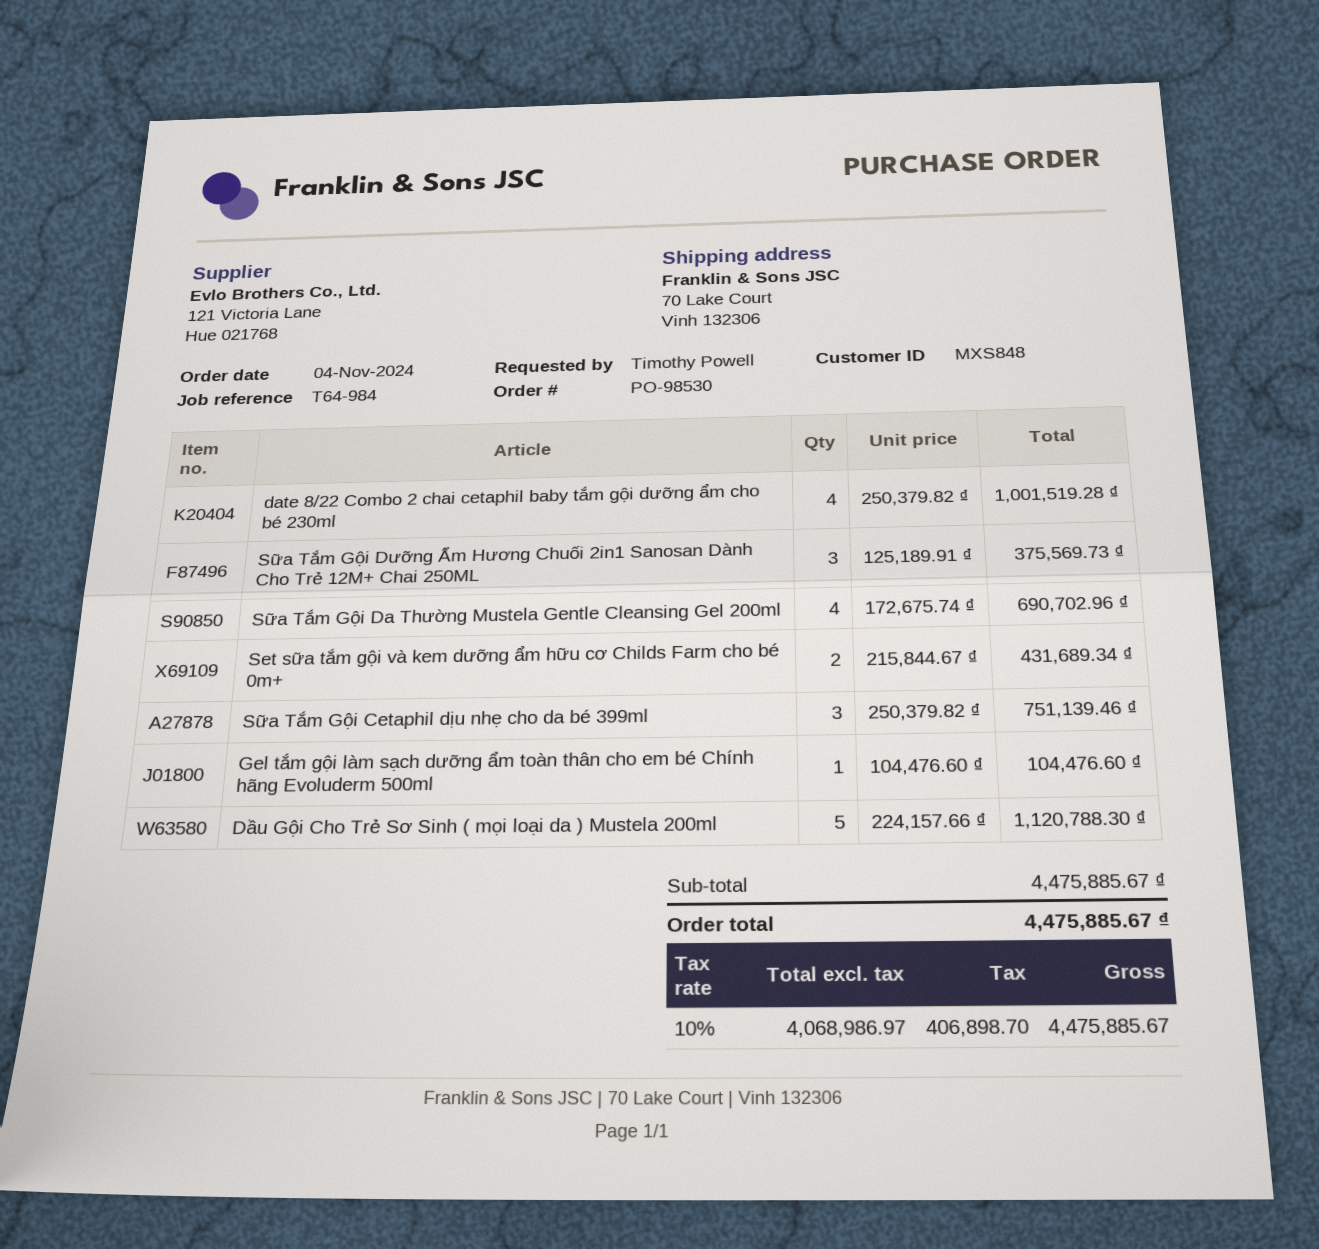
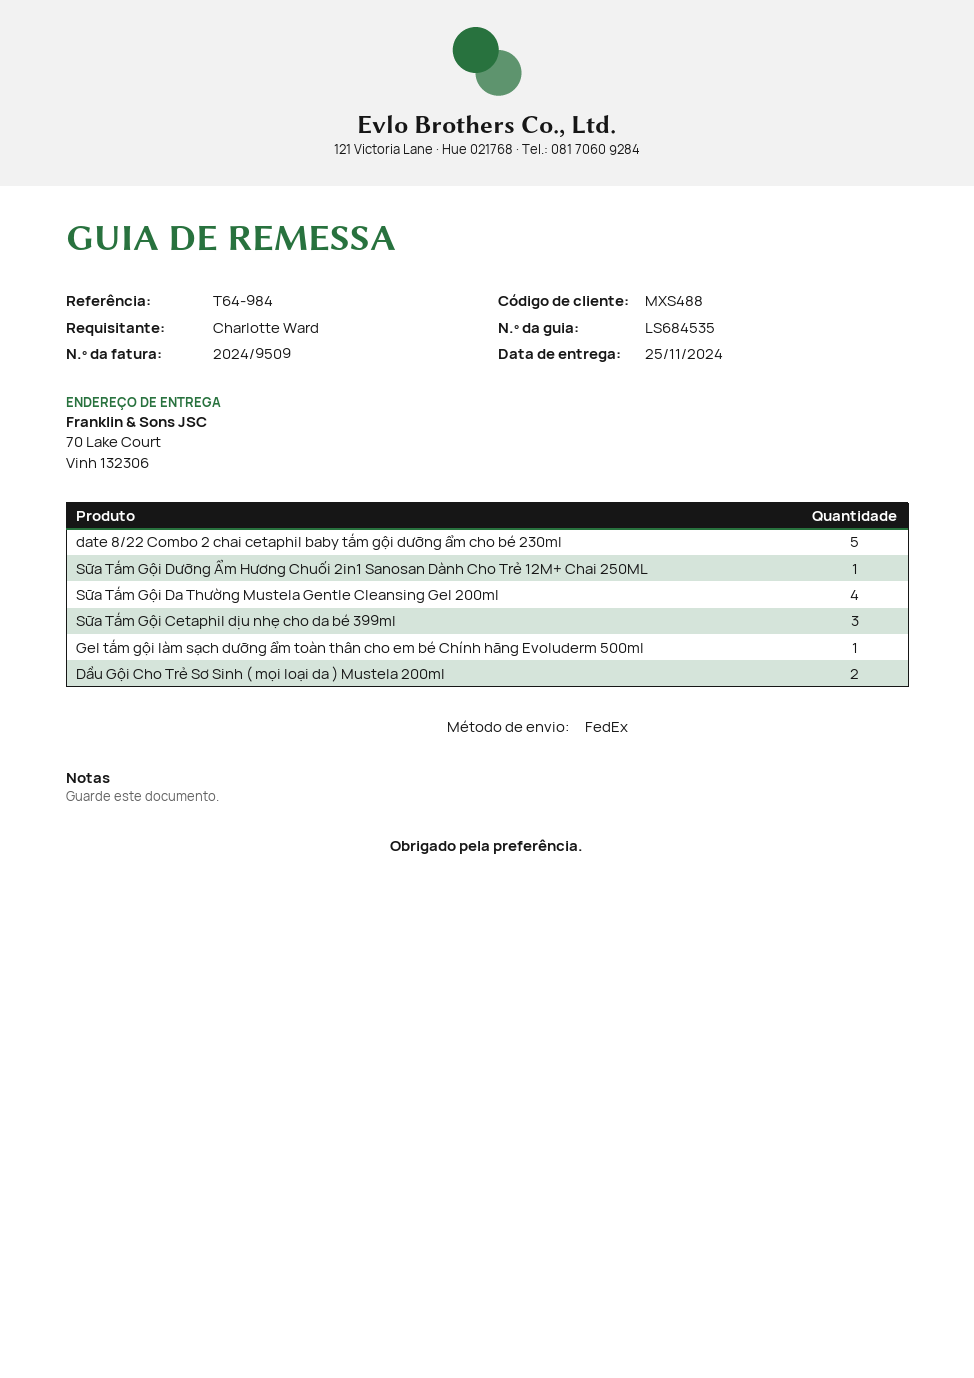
customer number: MXS848 -> MXS488
ordered by: Timothy Powell -> Charlotte Ward
date 8/22 Combo 2 chai cetaphil baby tắm gội dưỡng ẩm cho bé 230ml: 4 -> 5
Sữa Tắm Gội Dưỡng Ẩm Hương Chuối 2in1 Sanosan Dành Cho Trẻ 12M+ Chai 250ML: 3 -> 1
Set sữa tắm gội và kem dưỡng ẩm hữu cơ Childs Farm cho bé 0m+: 2 -> none
Dầu Gội Cho Trẻ Sơ Sinh ( mọi loại da ) Mustela 200ml: 5 -> 2

